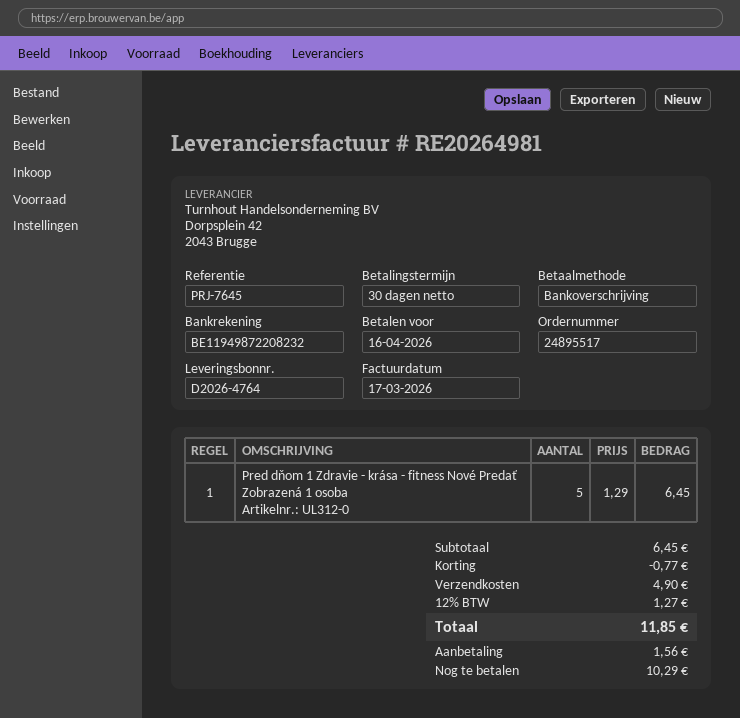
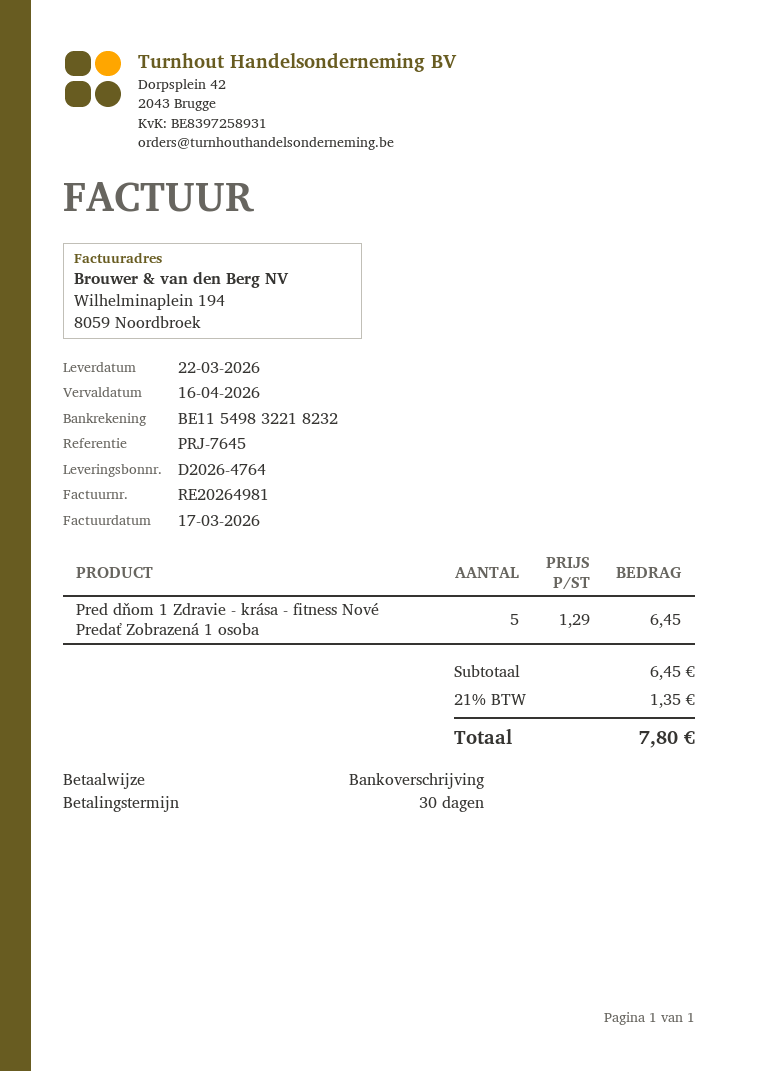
bank account: BE11949872208232 -> BE11549832218232
discount: 0.77 -> none
shipping: 4.90 -> none
tax: 12% = 1.27 -> 21% = 1.35
total: 11.85 -> 7.80

